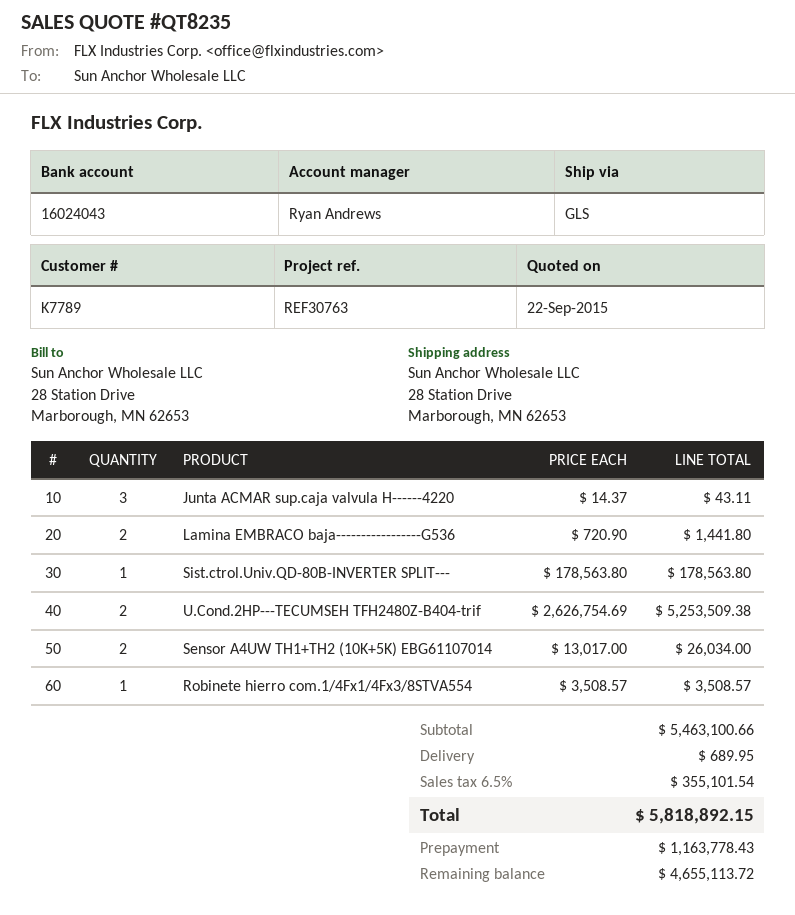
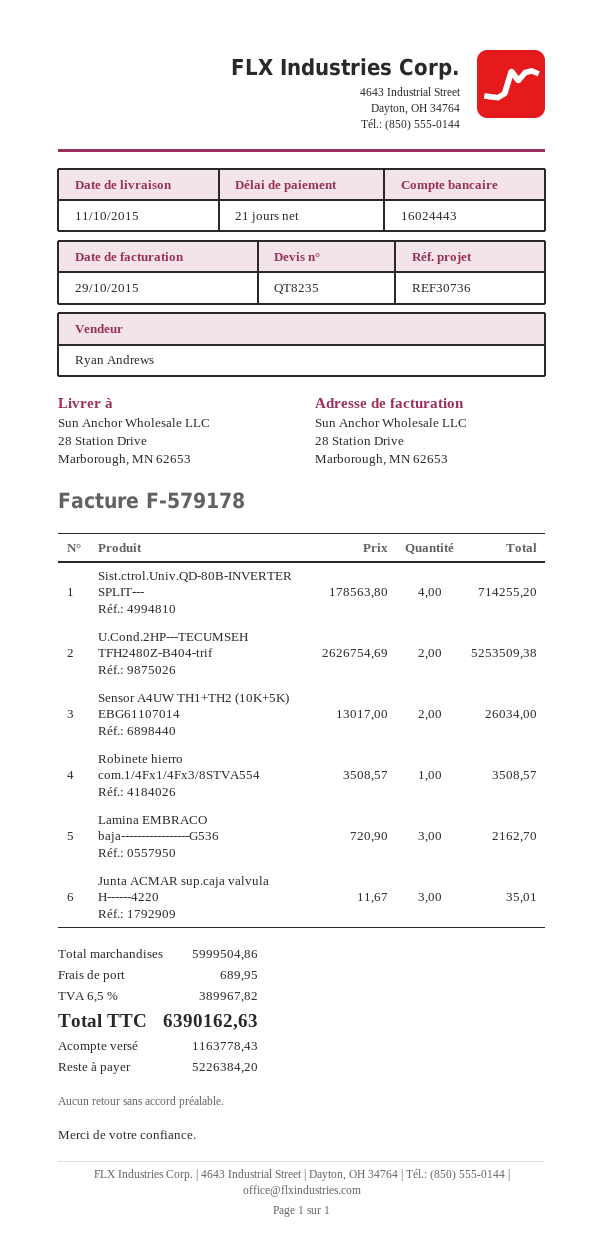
reference: REF30763 -> REF30736
bank account: 16024043 -> 16024443
Junta ACMAR sup.caja valvula H------4220: 3 x 14.37 = 43.11 -> 3 x 11.67 = 35.01
Lamina EMBRACO baja-----------------G536: 2 x 720.90 = 1441.80 -> 3 x 720.90 = 2162.70
Sist.ctrol.Univ.QD-80B-INVERTER SPLIT---: 1 x 178563.80 = 178563.80 -> 4 x 178563.80 = 714255.20
subtotal: 5463100.66 -> 5999504.86
tax: 6.5% = 355101.54 -> 6.5% = 389967.82
total: 5818892.15 -> 6390162.63
balance: 4655113.72 -> 5226384.20

